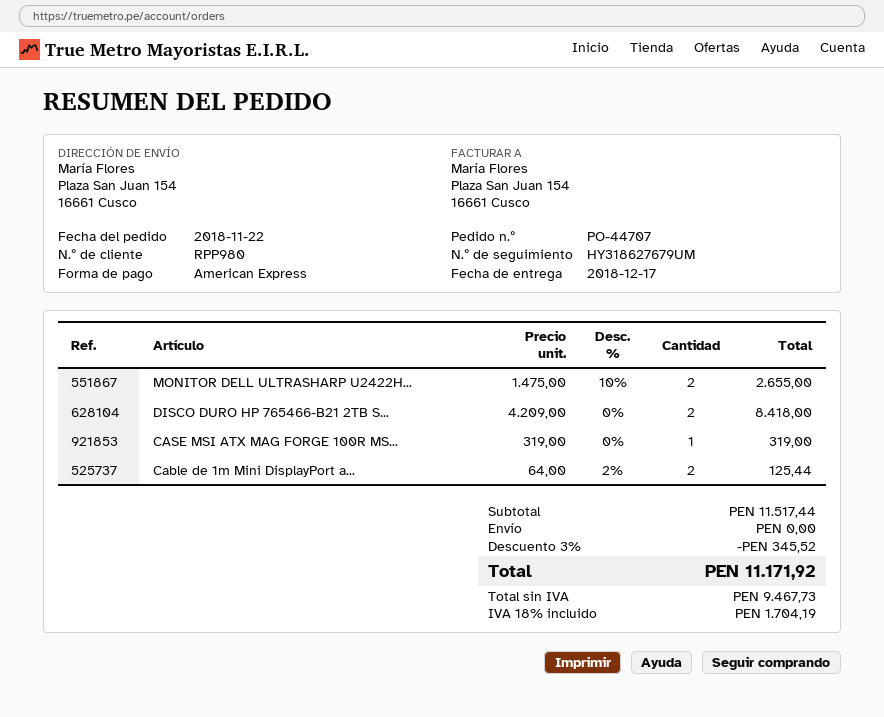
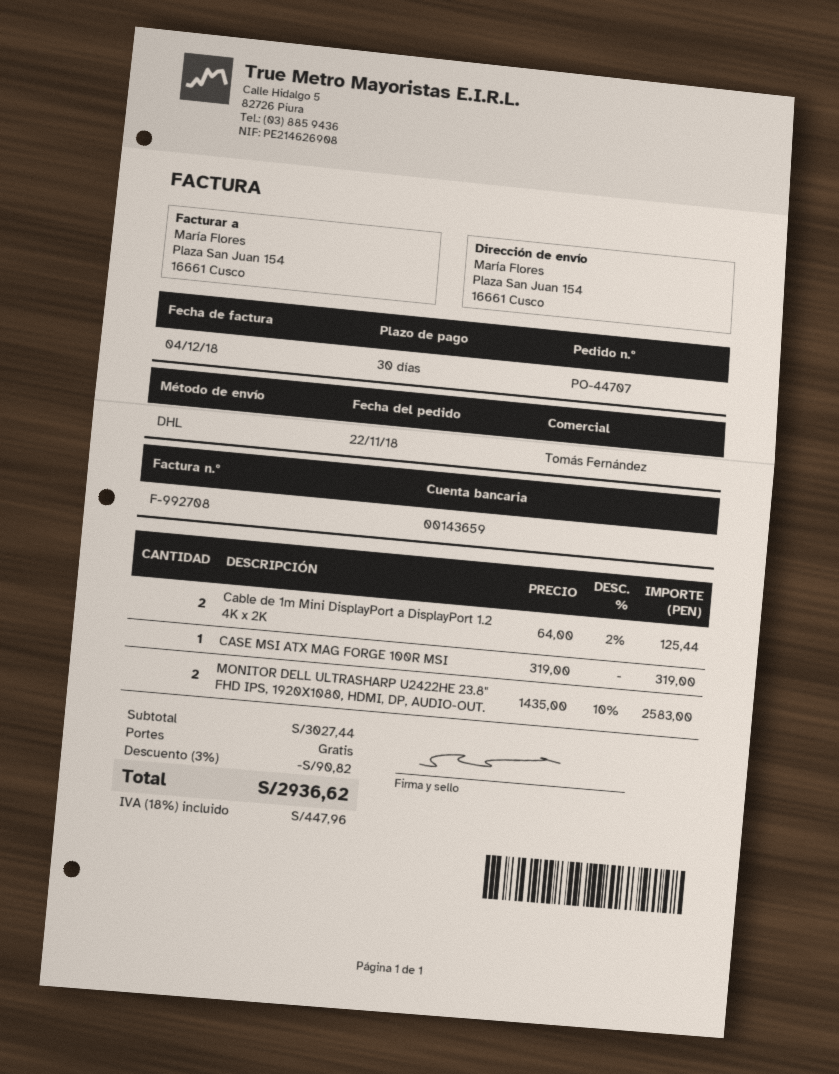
MONITOR DELL ULTRASHARP U2422H...: 2 x 1475.00 - 10% = 2655.00 -> 2 x 1435.00 - 10% = 2583.00
DISCO DURO HP 765466-B21 2TB S...: 2 x 4209.00 = 8418.00 -> none
subtotal: 11517.44 -> 3027.44
discount: 3% = 345.52 -> 3% = 90.82
tax: 18% = 1704.19 -> 18% = 447.96
total: 11171.92 -> 2936.62

